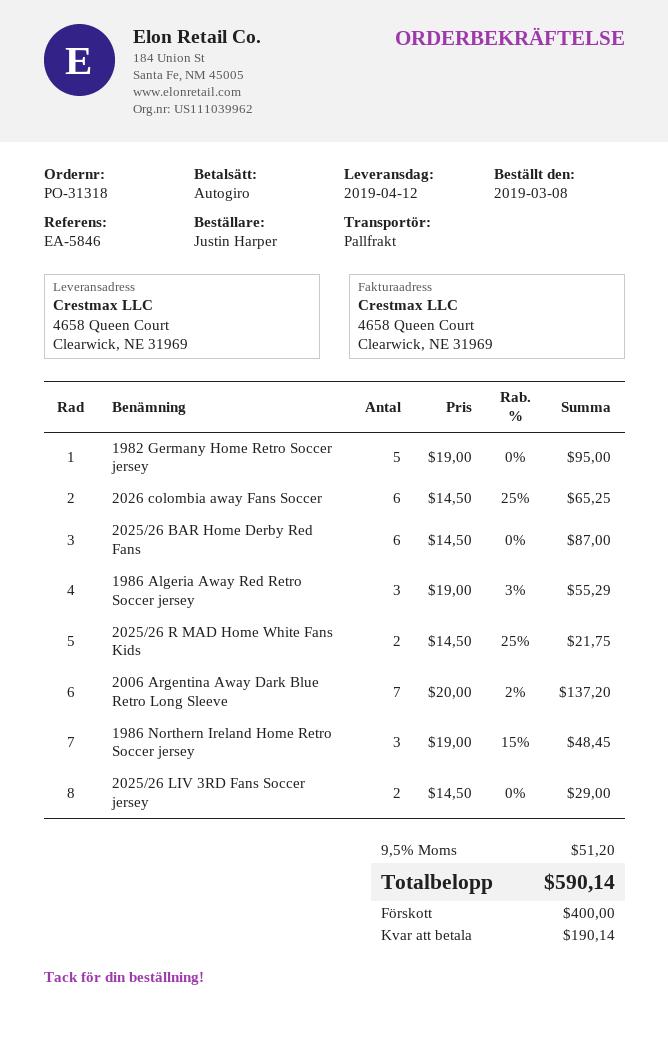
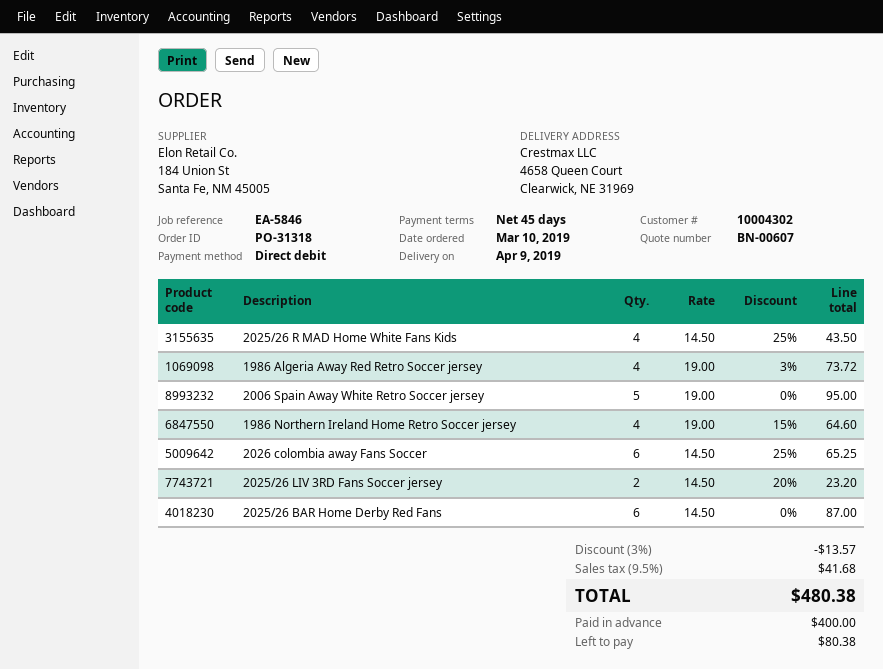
order date: 2019-03-08 -> 2019-03-10
delivery date: 2019-04-12 -> 2019-04-09
1982 Germany Home Retro Soccer jersey: 5 x 19.00 = 95.00 -> none
1986 Algeria Away Red Retro Soccer jersey: 3 x 19.00 - 3% = 55.29 -> 4 x 19.00 - 3% = 73.72
2025/26 R MAD Home White Fans Kids: 2 x 14.50 - 25% = 21.75 -> 4 x 14.50 - 25% = 43.50
2006 Argentina Away Dark Blue Retro Long Sleeve: 7 x 20.00 - 2% = 137.20 -> none
1986 Northern Ireland Home Retro Soccer jersey: 3 x 19.00 - 15% = 48.45 -> 4 x 19.00 - 15% = 64.60
2025/26 LIV 3RD Fans Soccer jersey: 2 x 14.50 = 29.00 -> 2 x 14.50 - 20% = 23.20
2006 Spain Away White Retro Soccer jersey: none -> 5 x 19.00 = 95.00
discount: none -> 3% = 13.57
tax: 9.5% = 51.20 -> 9.5% = 41.68
total: 590.14 -> 480.38
balance: 190.14 -> 80.38

